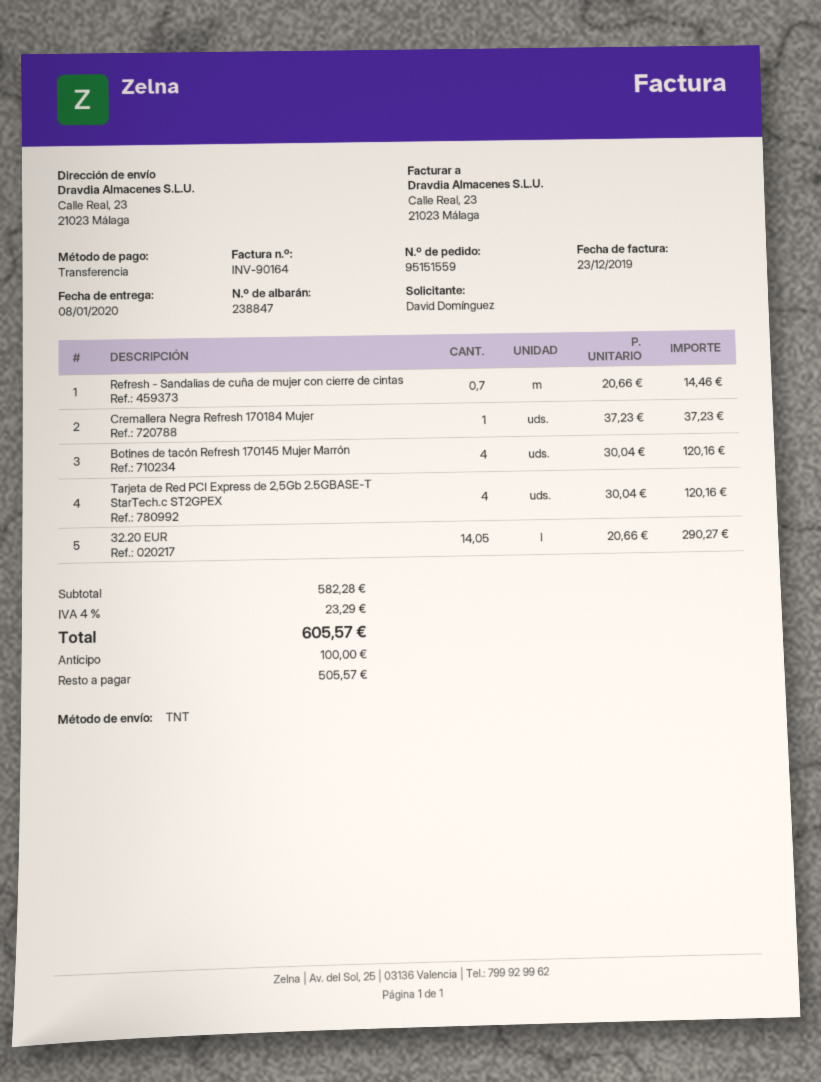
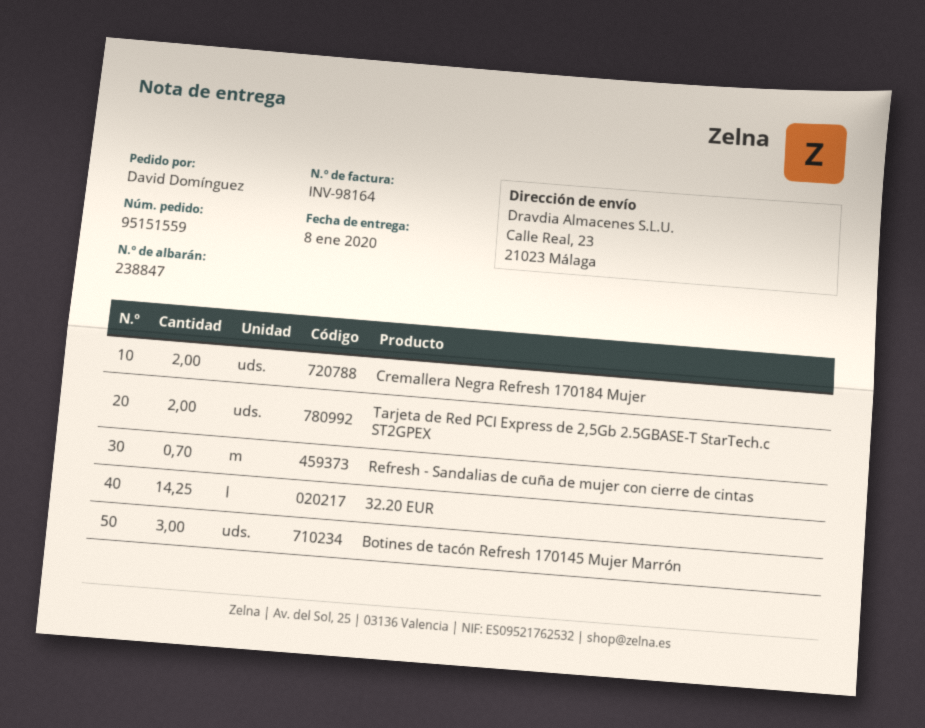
invoice number: INV-90164 -> INV-98164
Cremallera Negra Refresh 170184 Mujer: 1 -> 2
Botines de tacón Refresh 170145 Mujer Marrón: 4 -> 3
Tarjeta de Red PCI Express de 2,5Gb 2.5GBASE-T StarTech.c ST2GPEX: 4 -> 2
32.20 EUR: 14.05 -> 14.25

